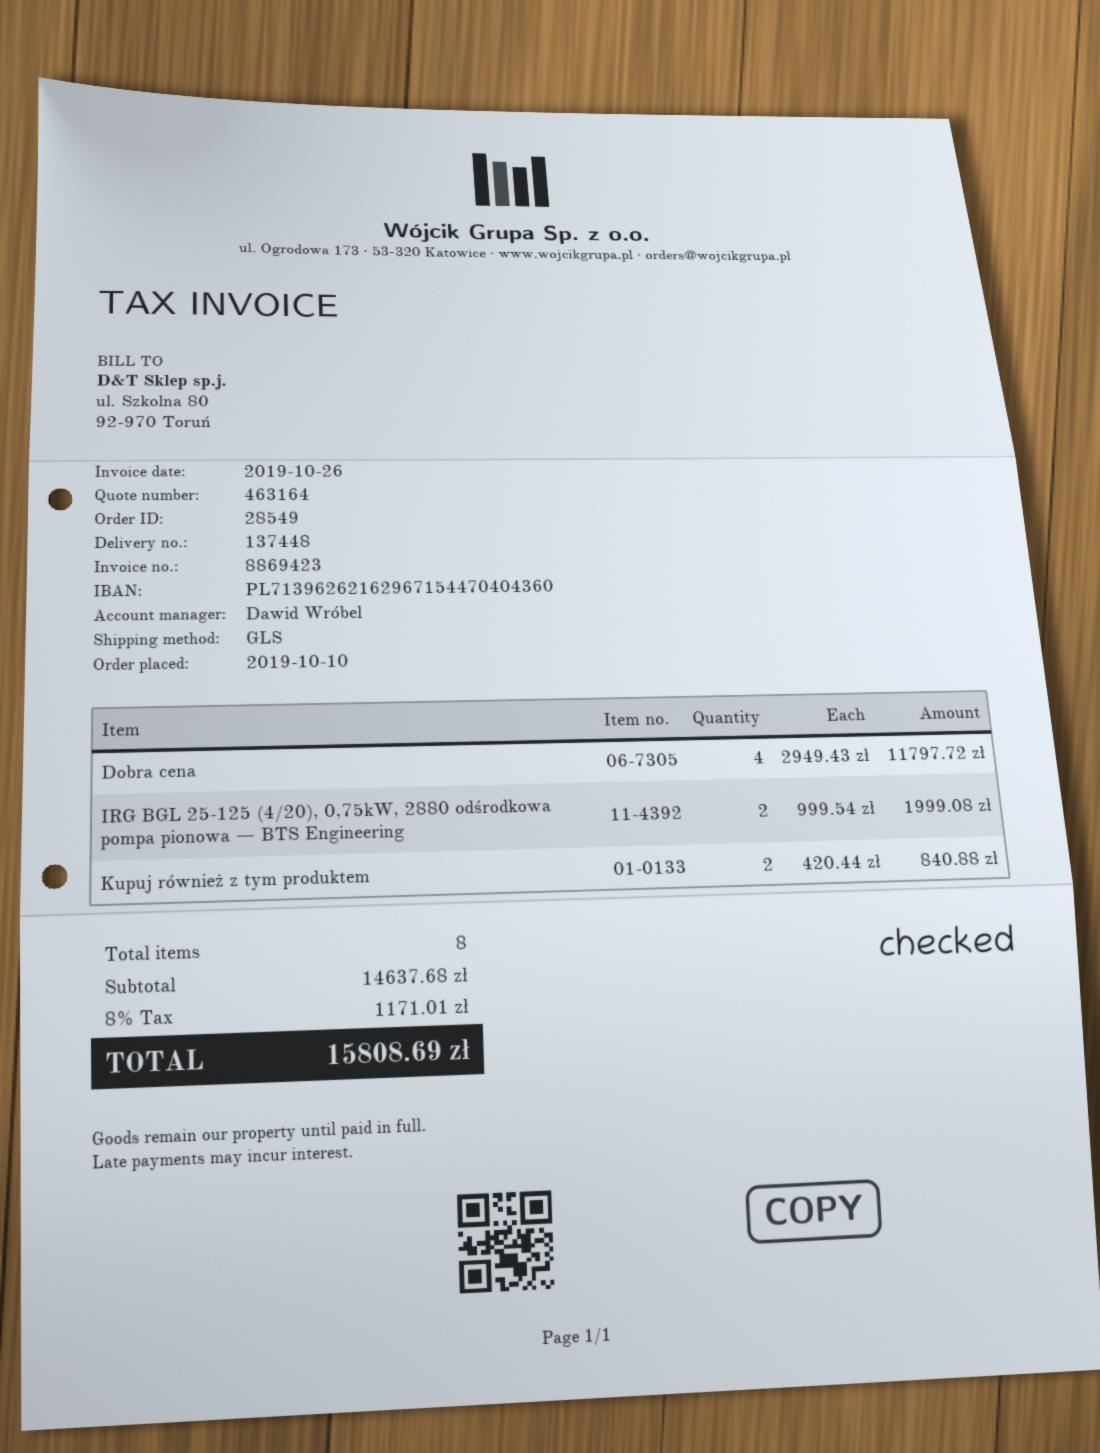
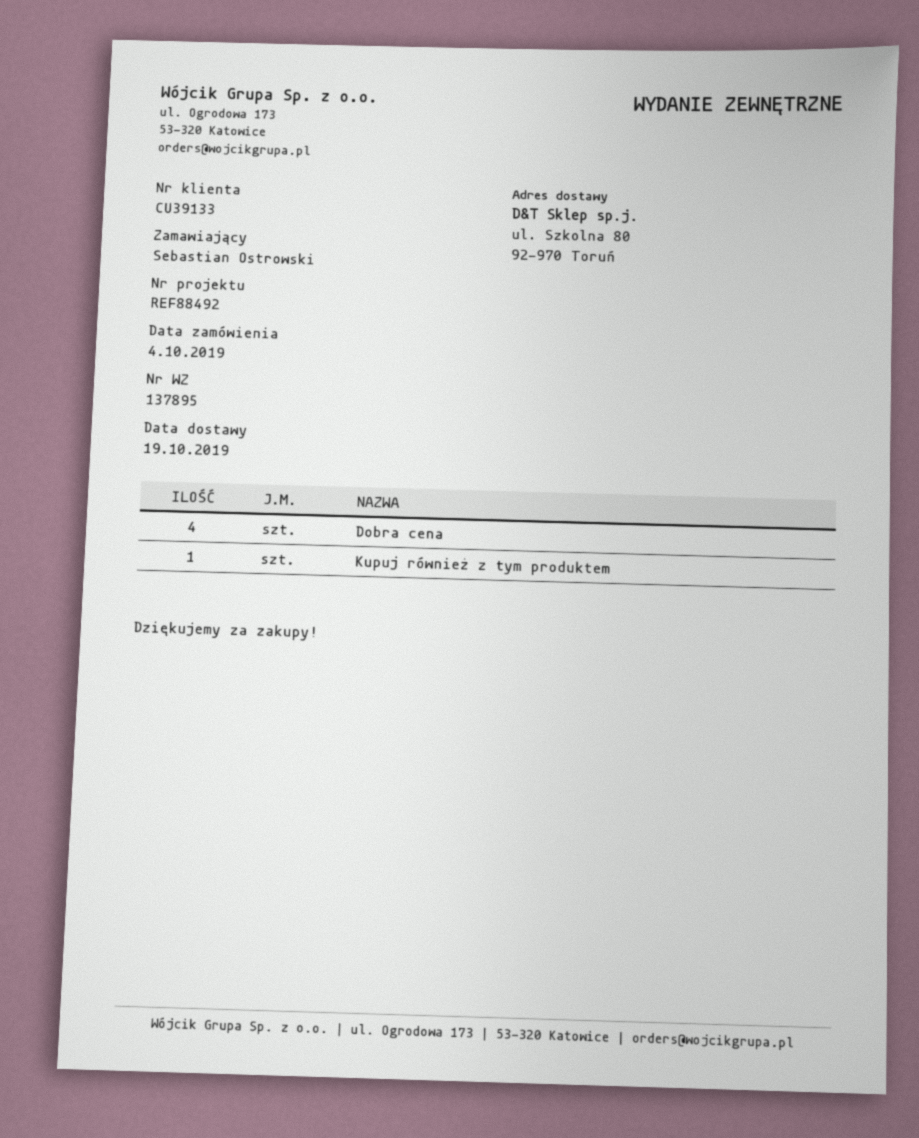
order date: 2019-10-10 -> 2019-10-04
delivery note number: 137448 -> 137895
IRG BGL 25-125 (4/20), 0,75kW, 2880 odśrodkowa pompa pionowa — BTS Engineering: 2 -> none
Kupuj również z tym produktem: 2 -> 1

